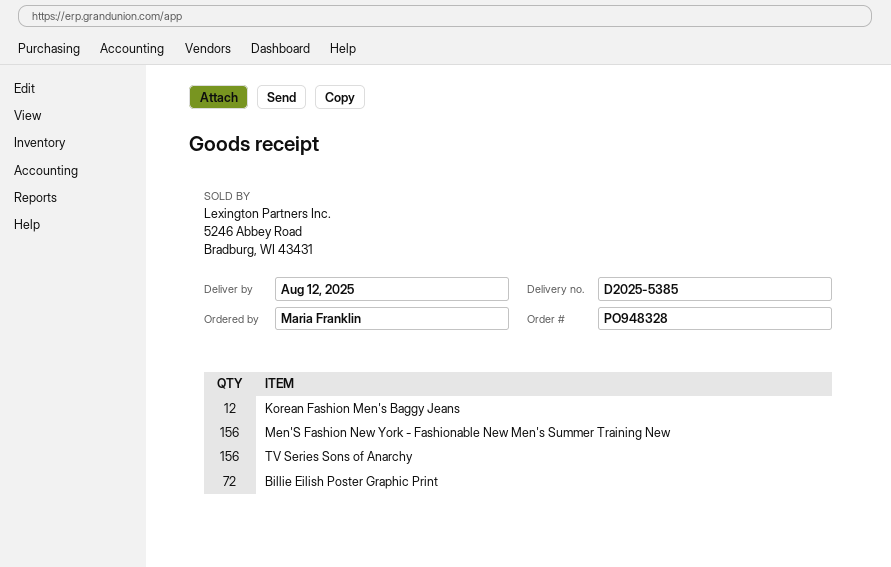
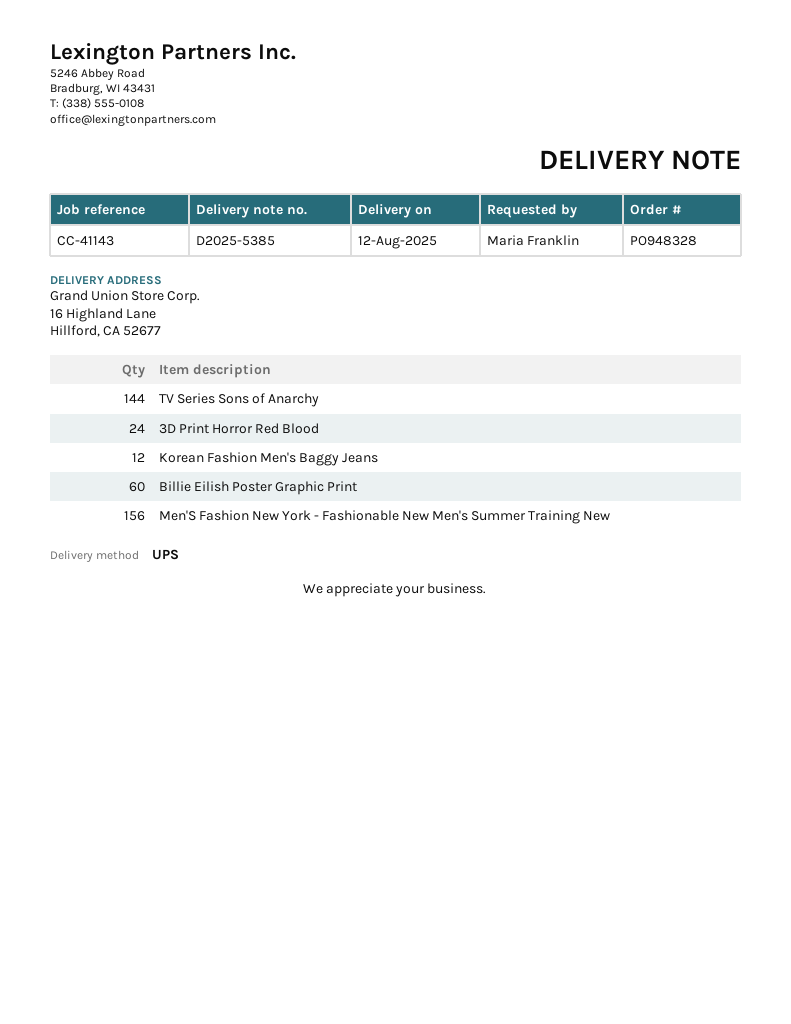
TV Series Sons of Anarchy: 156 -> 144
Billie Eilish Poster Graphic Print: 72 -> 60
3D Print Horror Red Blood: none -> 24

